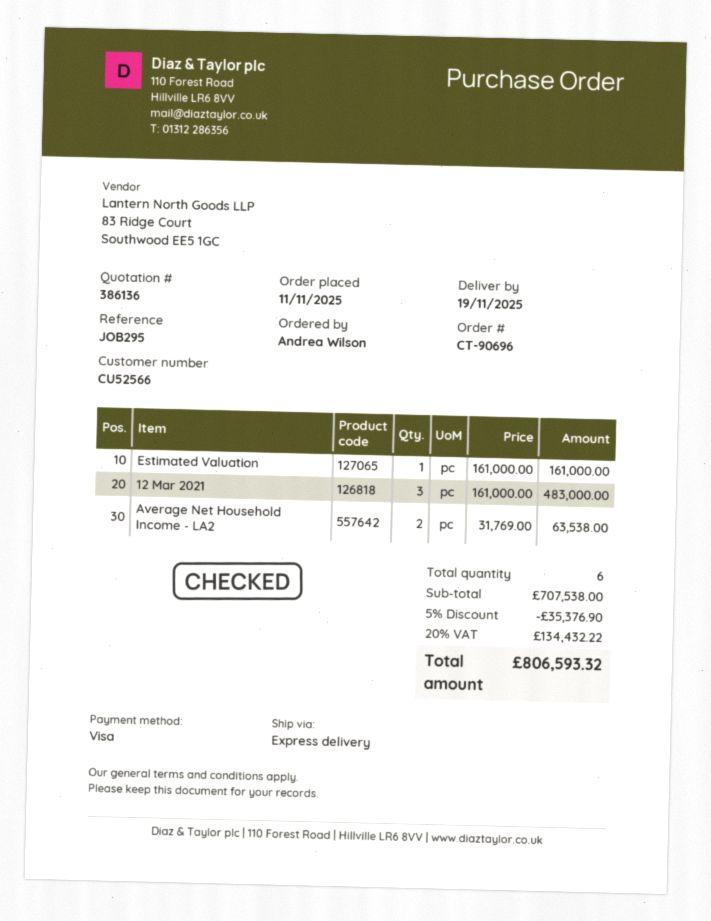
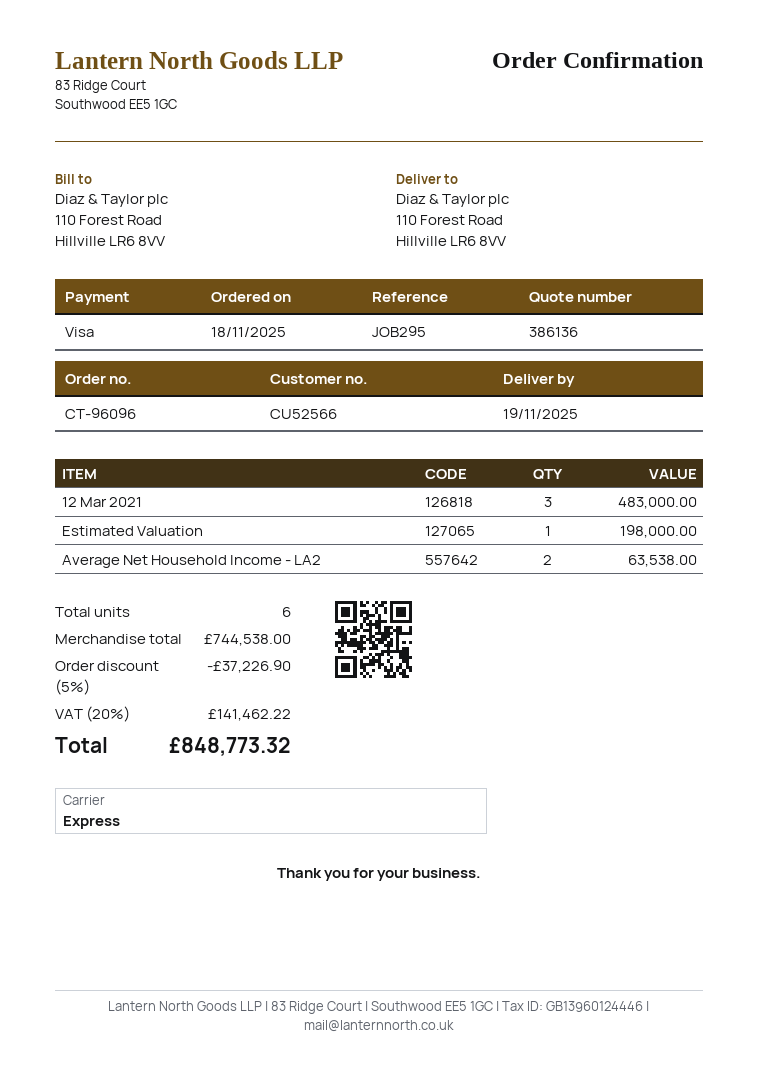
order number: CT-90696 -> CT-96096
order date: 2025-11-11 -> 2025-11-18
Estimated Valuation: 1 for 161000.00 -> 1 for 198000.00
subtotal: 707538.00 -> 744538.00
discount: 5% = 35376.90 -> 5% = 37226.90
tax: 20% = 134432.22 -> 20% = 141462.22
total: 806593.32 -> 848773.32

